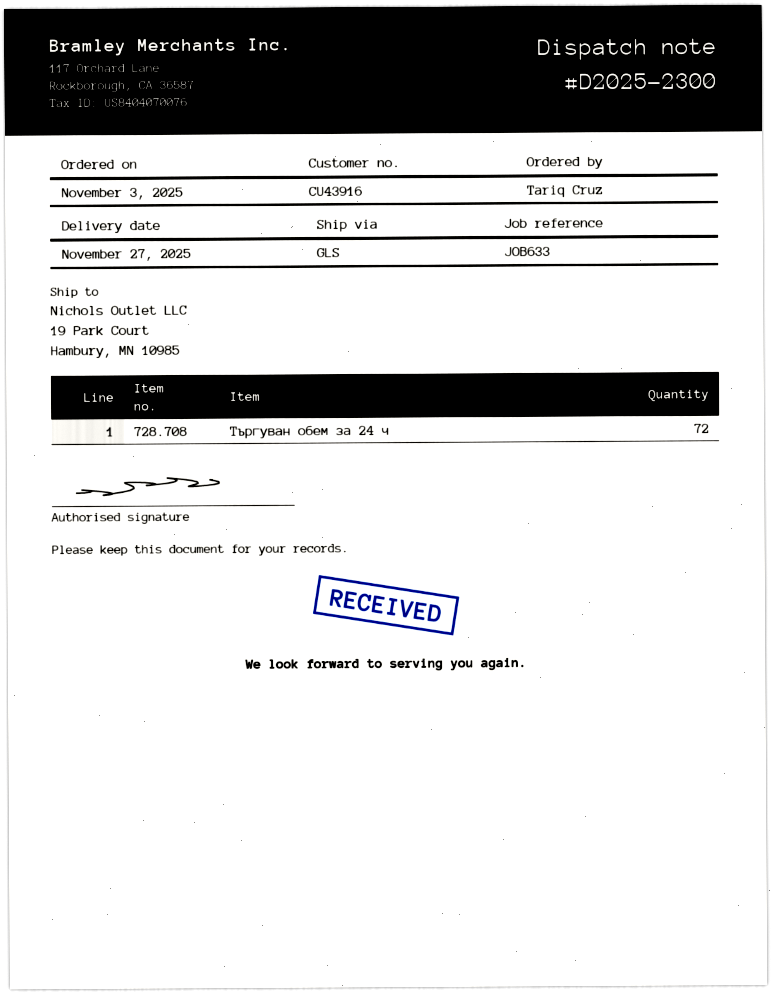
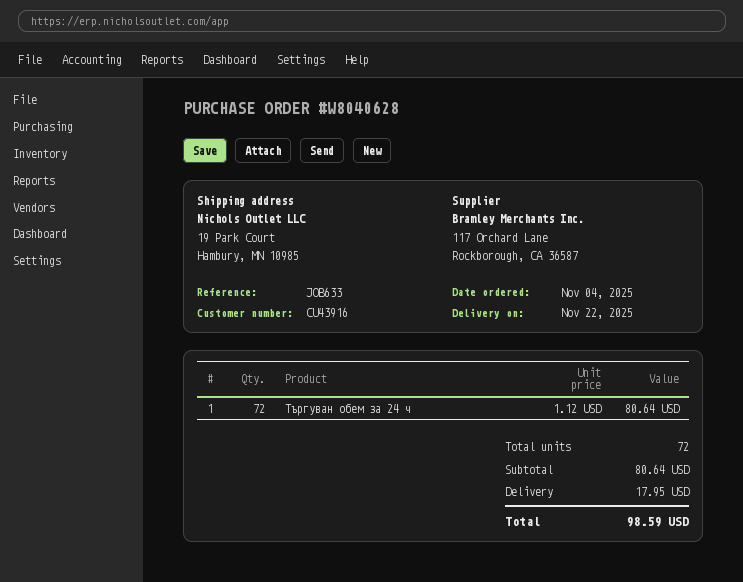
order date: 2025-11-03 -> 2025-11-04
delivery date: 2025-11-27 -> 2025-11-22

